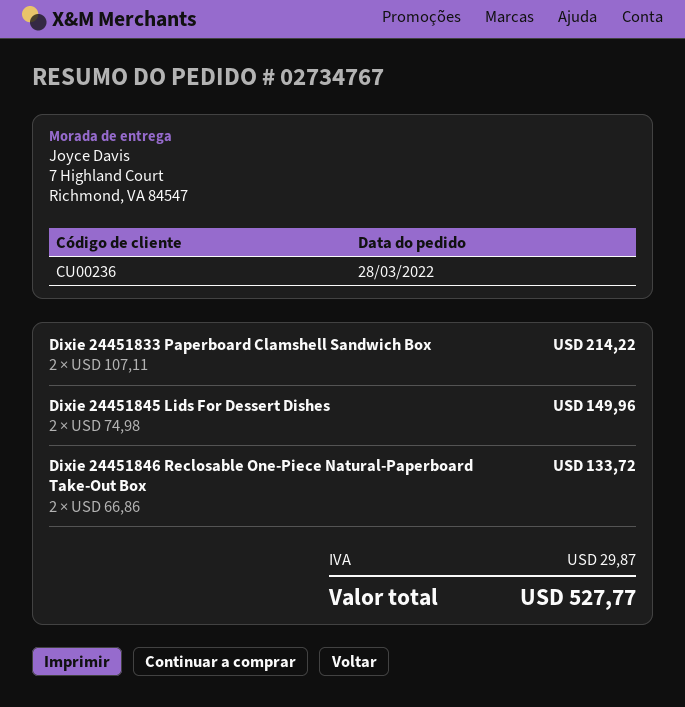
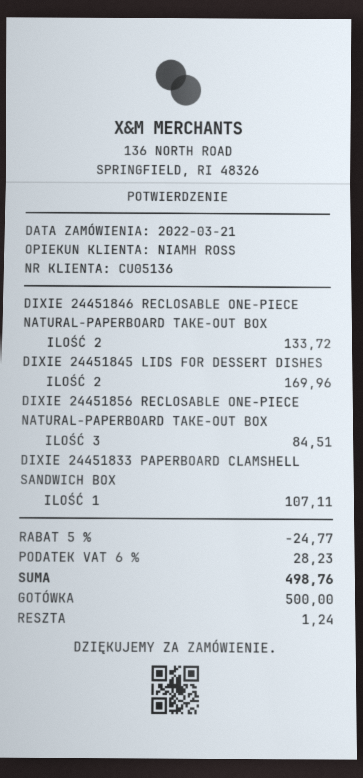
order date: 2022-03-28 -> 2022-03-21
customer number: CU00236 -> CU05136
Dixie 24451833 Paperboard Clamshell Sandwich Box: 2 for 214.22 -> 1 for 107.11
Dixie 24451845 Lids For Dessert Dishes: 2 for 149.96 -> 2 for 169.96
DIXIE 24451856 RECLOSABLE ONE-PIECE NATURAL-PAPERBOARD TAKE-OUT BOX: none -> 3 for 84.51
discount: none -> 5% = 24.77
tax: 29.87 -> 28.23
total: 527.77 -> 498.76

